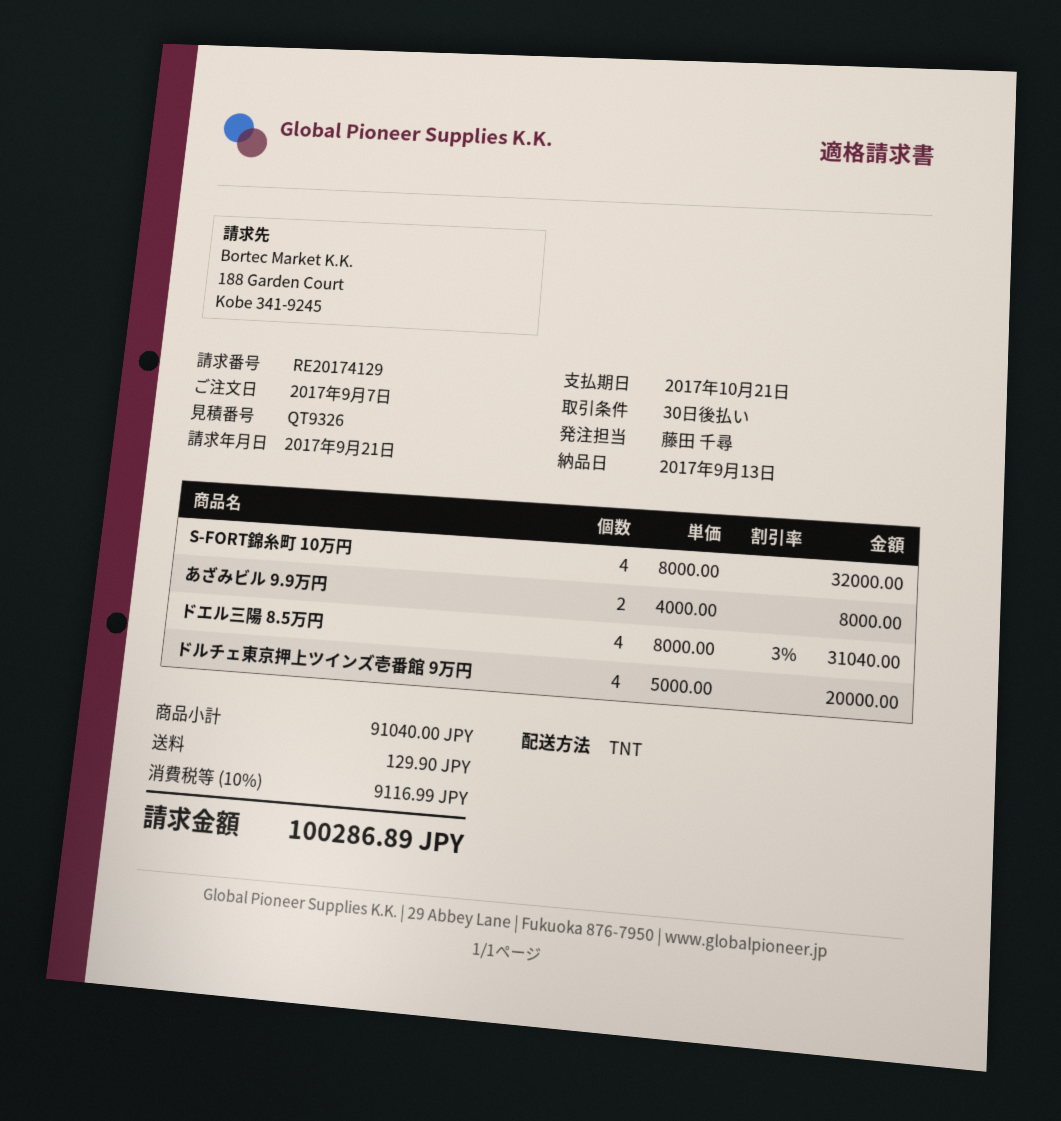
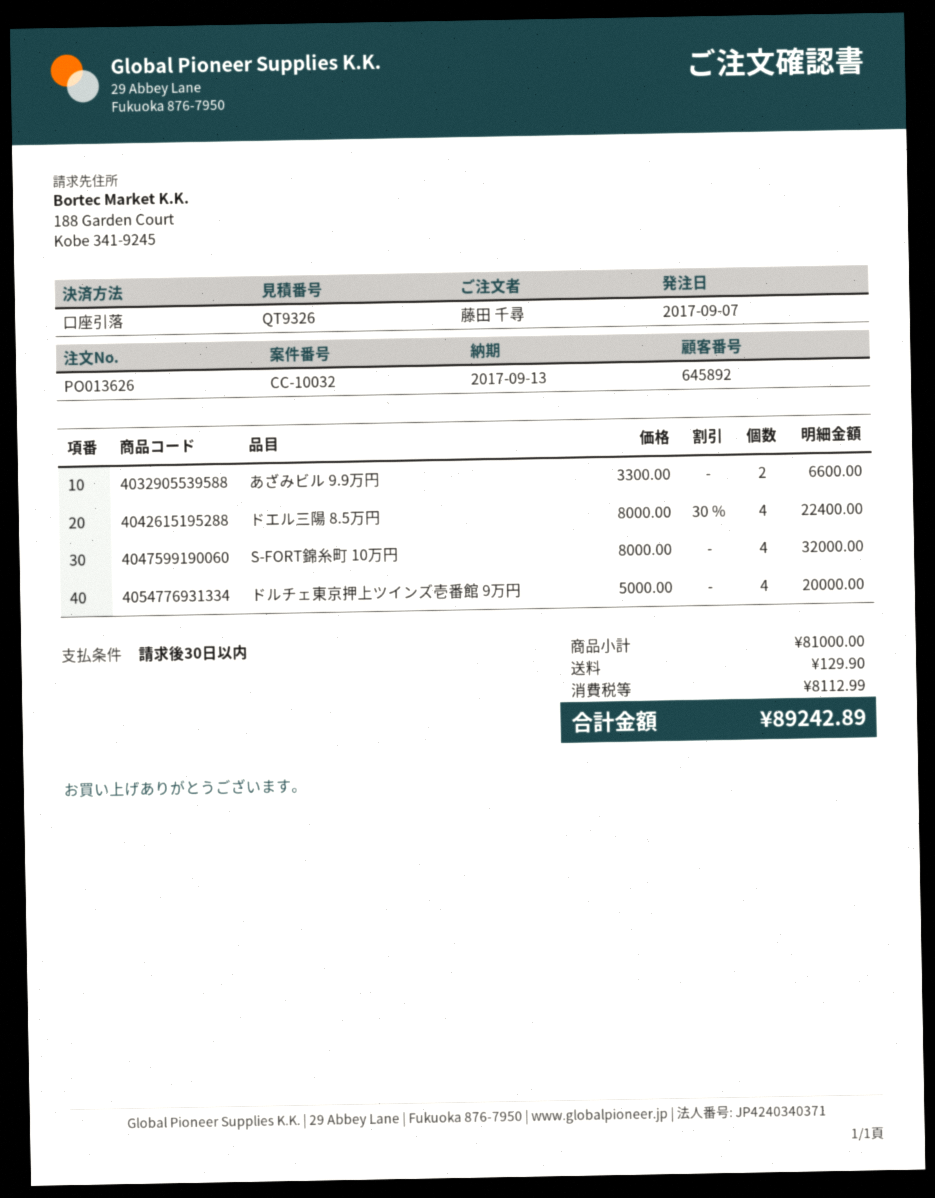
あざみビル 9.9万円: 2 x 4000.00 = 8000.00 -> 2 x 3300.00 = 6600.00
ドエル三陽 8.5万円: 4 x 8000.00 - 3% = 31040.00 -> 4 x 8000.00 - 30% = 22400.00
subtotal: 91040.00 -> 81000.00
tax: 9116.99 -> 8112.99
total: 100286.89 -> 89242.89

